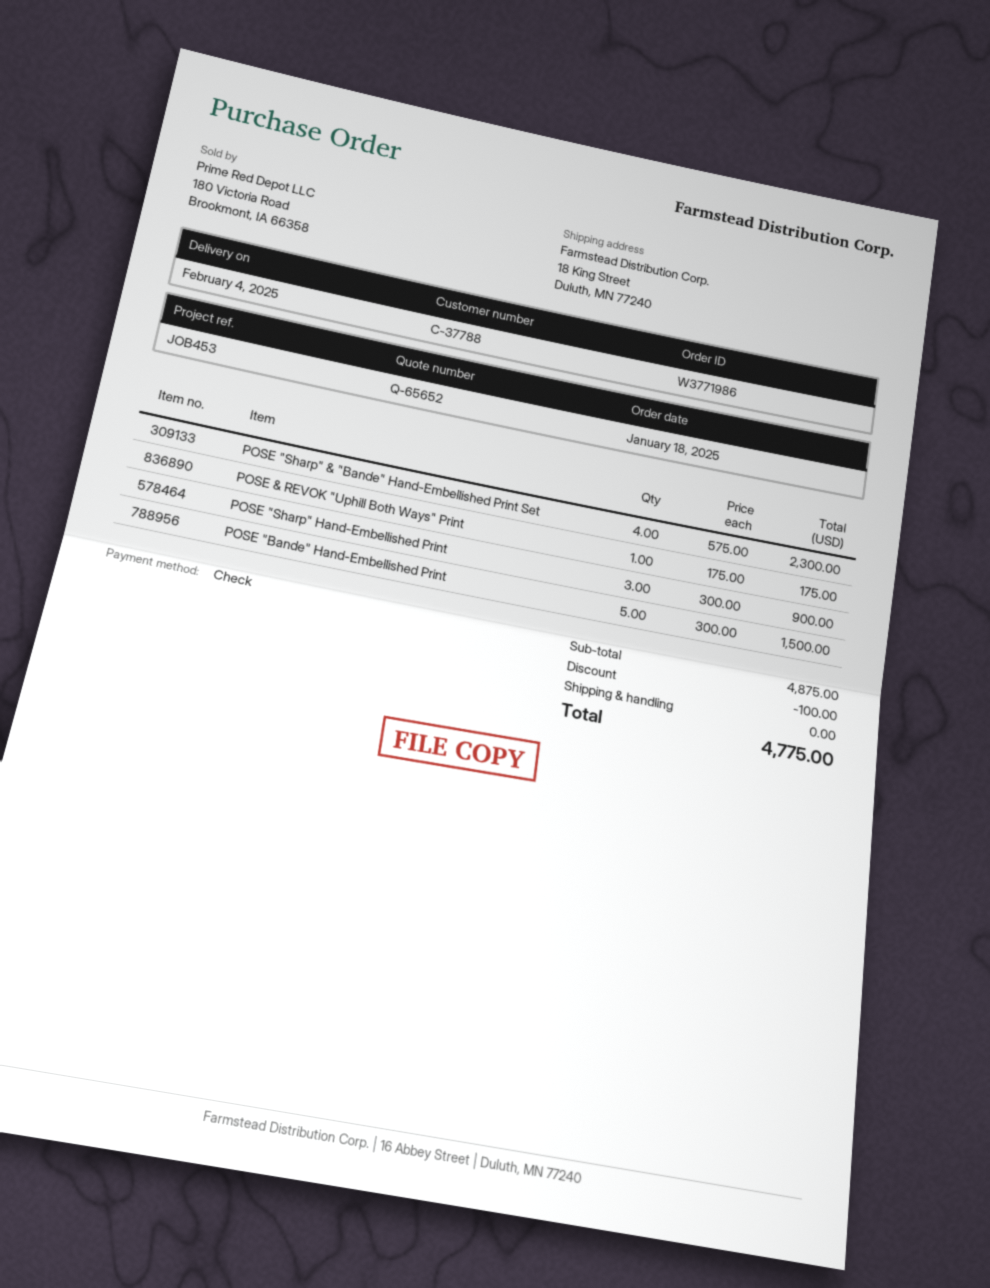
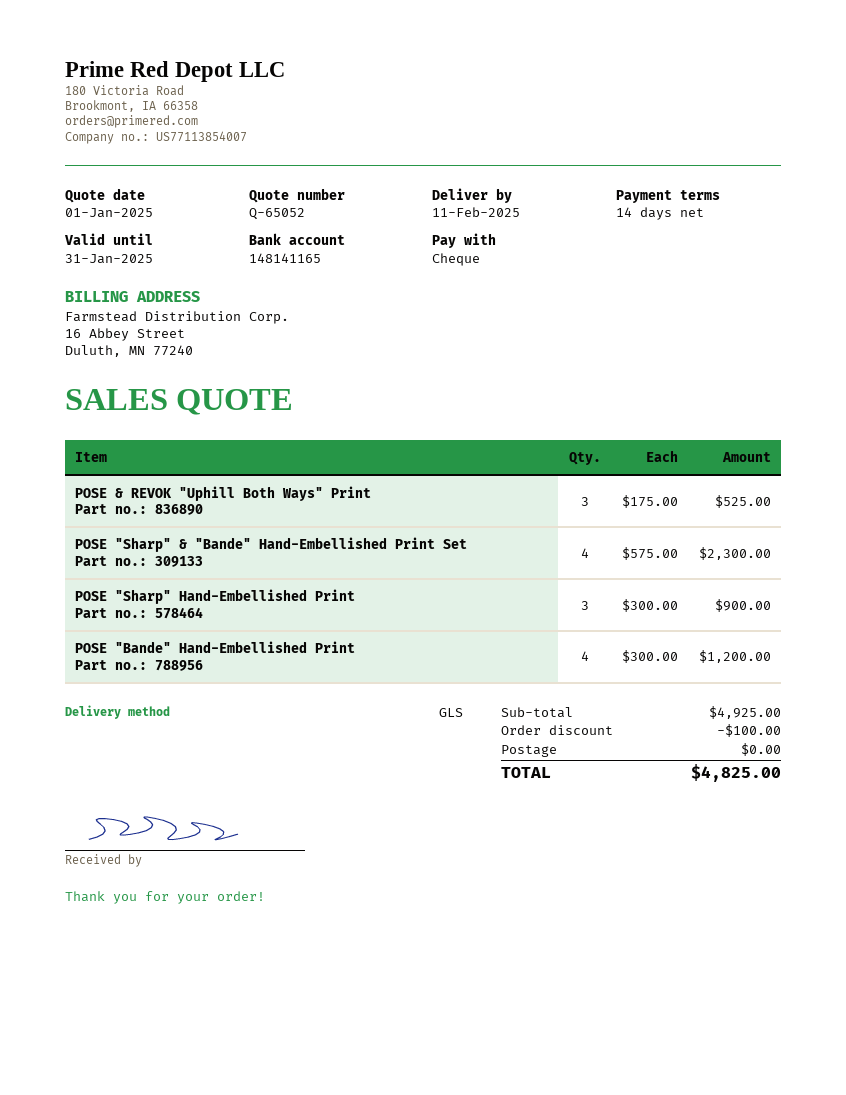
quote number: Q-65652 -> Q-65052
delivery date: 2025-02-04 -> 2025-02-11
POSE & REVOK "Uphill Both Ways" Print: 1 x 175.00 = 175.00 -> 3 x 175.00 = 525.00
POSE "Bande" Hand-Embellished Print: 5 x 300.00 = 1500.00 -> 4 x 300.00 = 1200.00
subtotal: 4875.00 -> 4925.00
total: 4775.00 -> 4825.00

